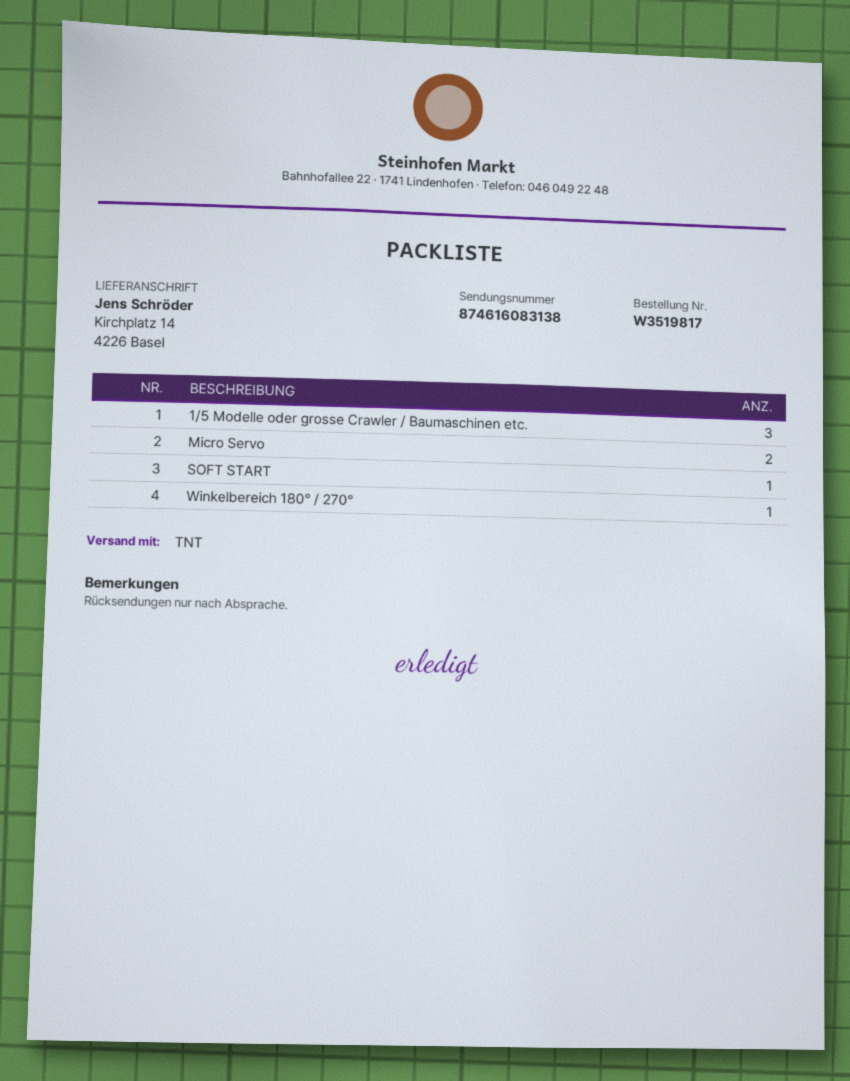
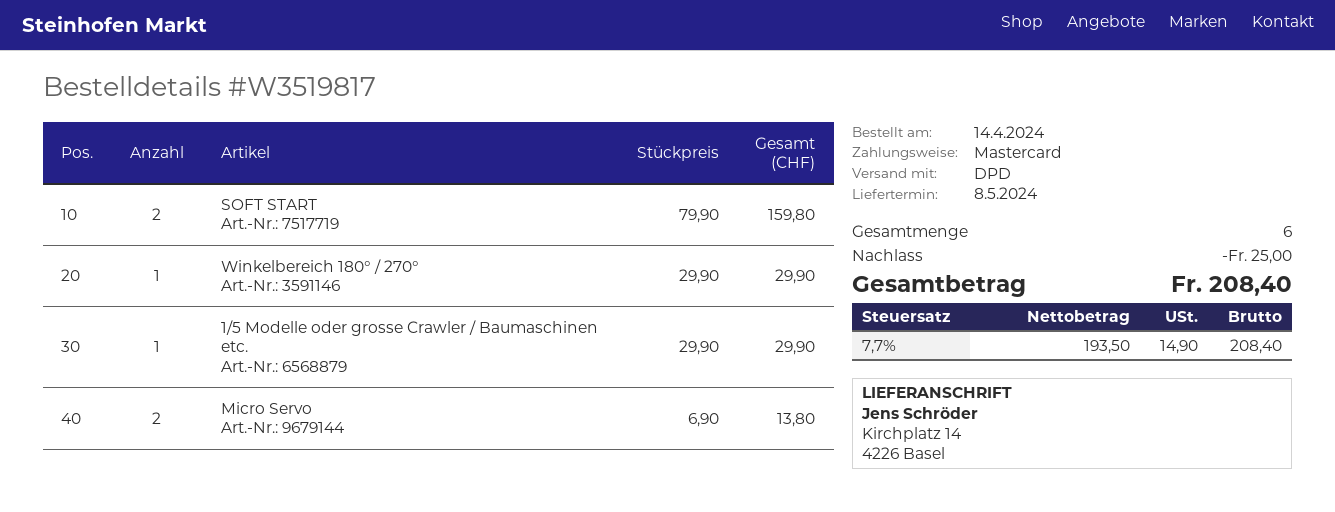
shipping method: TNT -> DPD
1/5 Modelle oder grosse Crawler / Baumaschinen etc.: 3 -> 1
SOFT START: 1 -> 2

